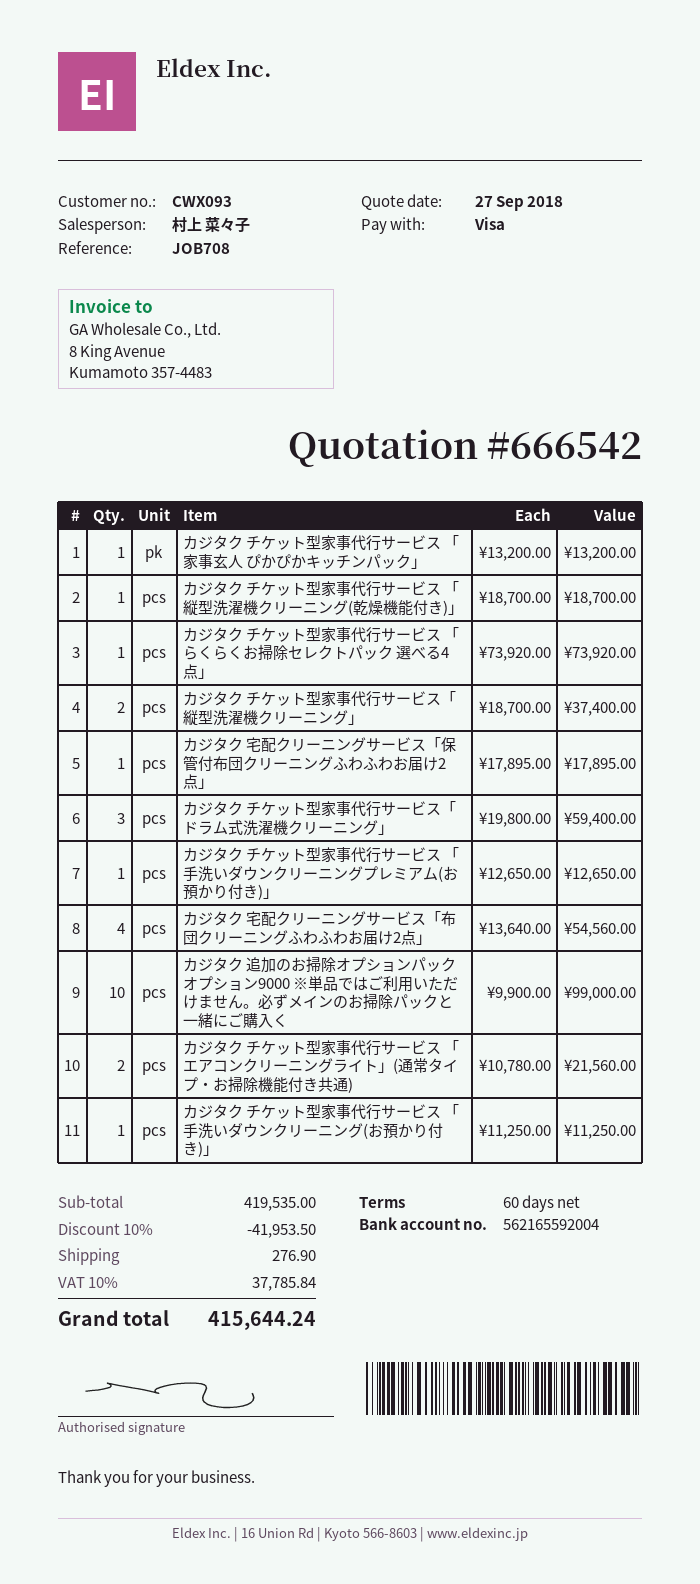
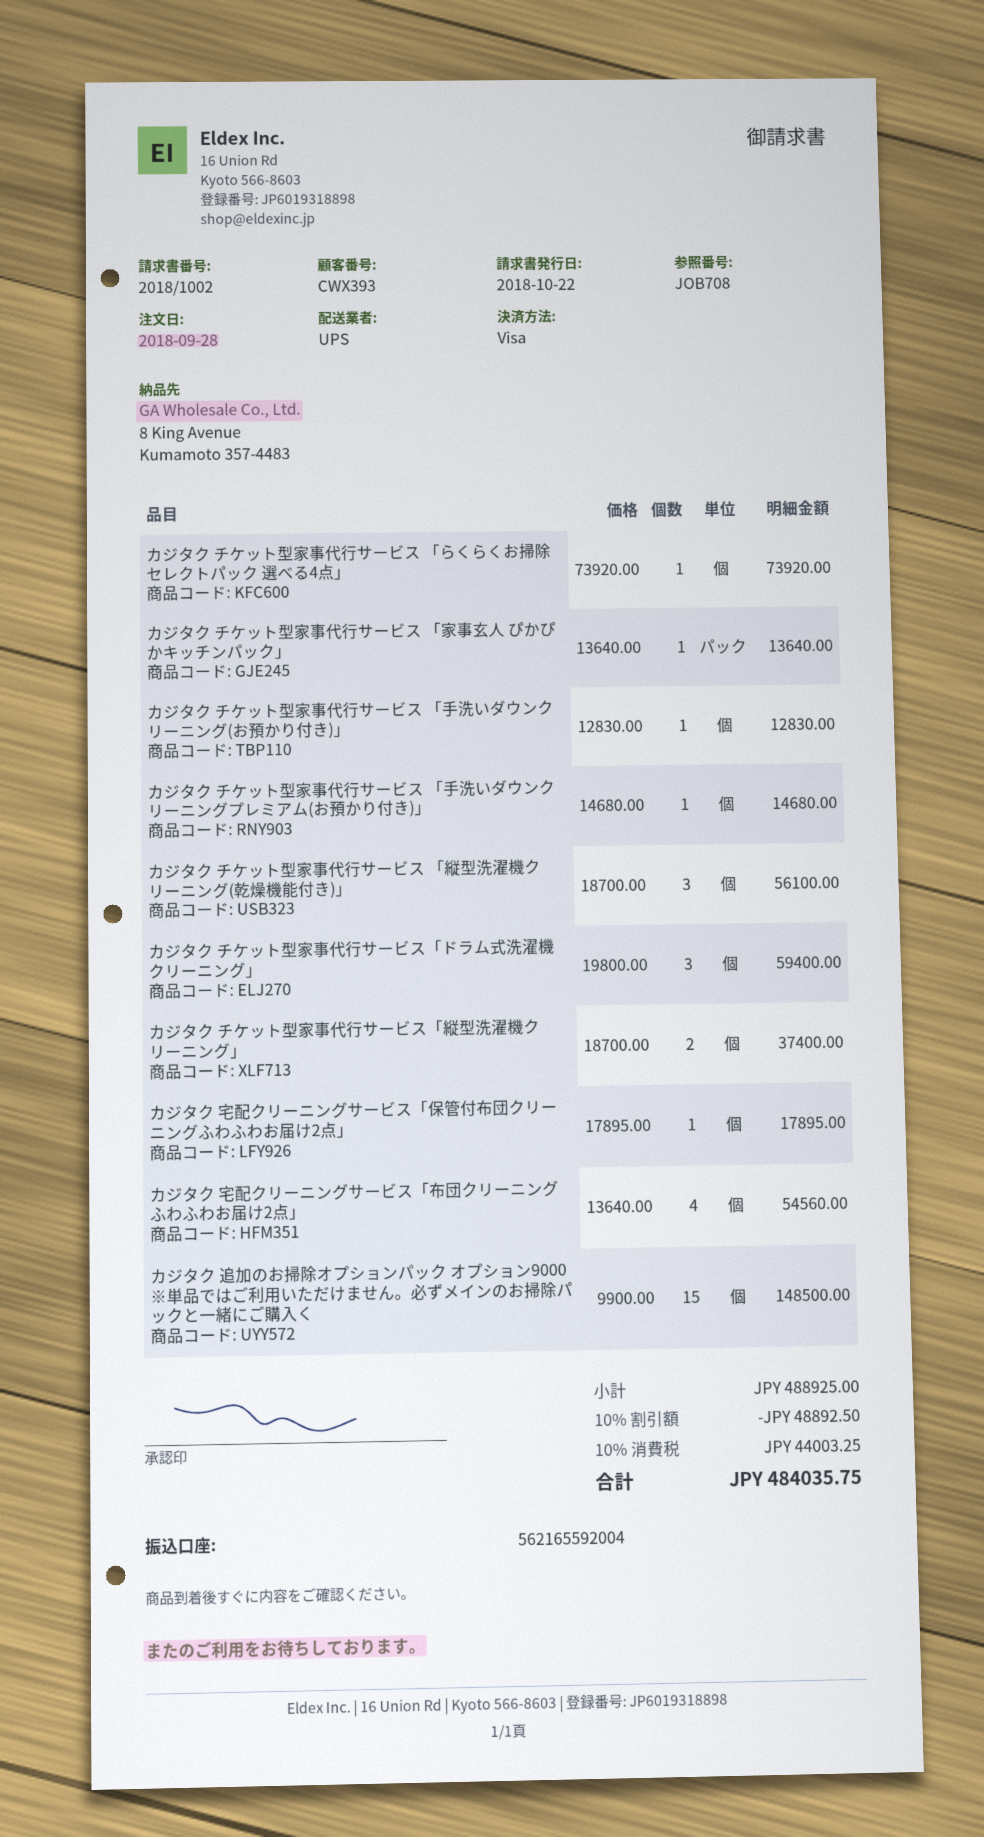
customer number: CWX093 -> CWX393
カジタク チケット型家事代行サービス 「家事玄人 ぴかぴかキッチンパック」: 1 x 13200.00 = 13200.00 -> 1 x 13640.00 = 13640.00
カジタク チケット型家事代行サービス 「縦型洗濯機クリーニング(乾燥機能付き)」: 1 x 18700.00 = 18700.00 -> 3 x 18700.00 = 56100.00
カジタク チケット型家事代行サービス 「手洗いダウンクリーニングプレミアム(お預かり付き)」: 1 x 12650.00 = 12650.00 -> 1 x 14680.00 = 14680.00
カジタク 追加のお掃除オプションパック オプション9000 ※単品ではご利用いただけません。必ずメインのお掃除パックと一緒にご購入く: 10 x 9900.00 = 99000.00 -> 15 x 9900.00 = 148500.00
カジタク チケット型家事代行サービス 「エアコンクリーニングライト」(通常タイプ・お掃除機能付き共通): 2 x 10780.00 = 21560.00 -> none
カジタク チケット型家事代行サービス 「手洗いダウンクリーニング(お預かり付き)」: 1 x 11250.00 = 11250.00 -> 1 x 12830.00 = 12830.00
subtotal: 419535.00 -> 488925.00
discount: 10% = 41953.50 -> 10% = 48892.50
shipping: 276.90 -> none
tax: 10% = 37785.84 -> 10% = 44003.25
total: 415644.24 -> 484035.75

